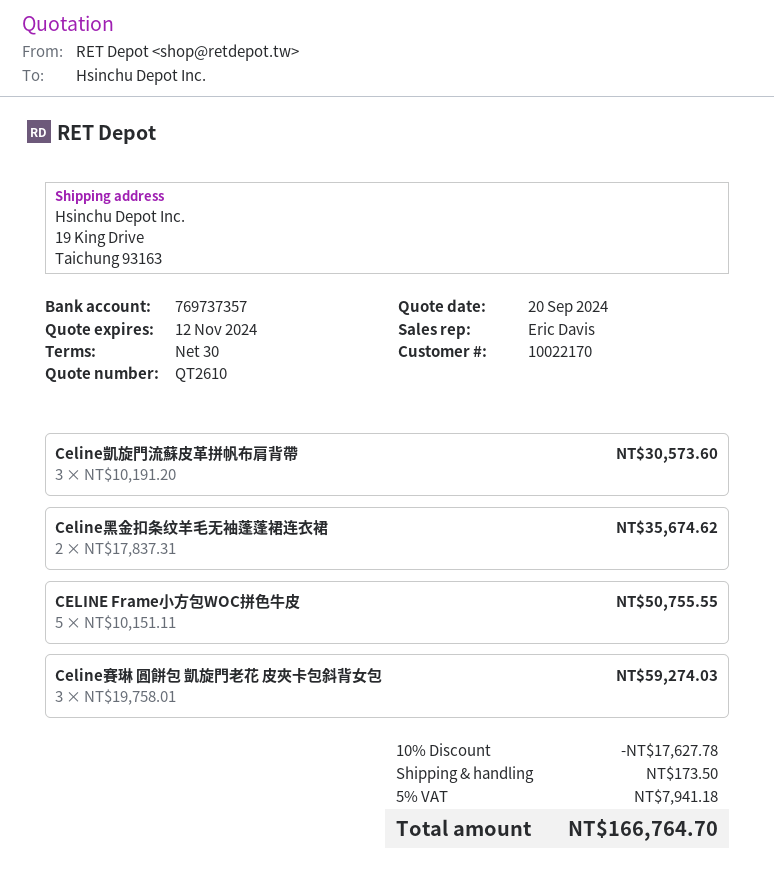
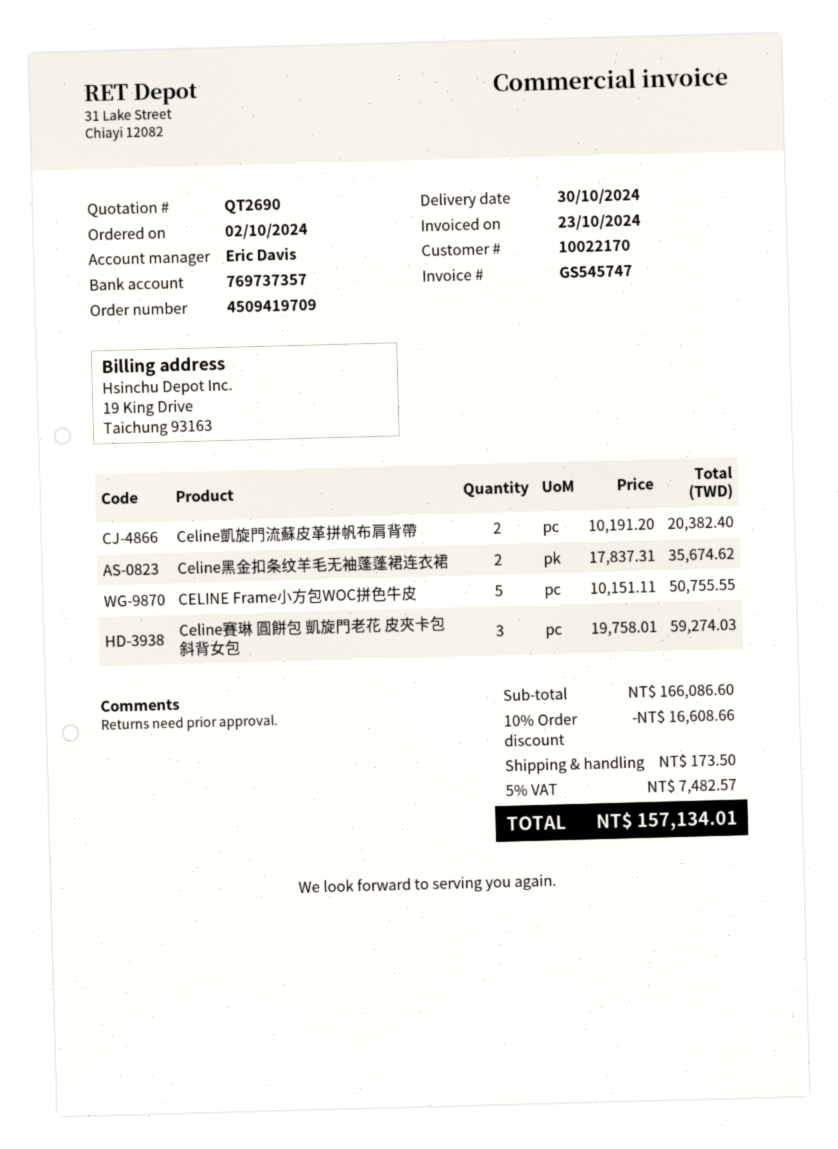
quote number: QT2610 -> QT2690
Celine凱旋門流蘇皮革拼帆布肩背帶: 3 x 10191.20 = 30573.60 -> 2 x 10191.20 = 20382.40
discount: 10% = 17627.78 -> 10% = 16608.66
tax: 5% = 7941.18 -> 5% = 7482.57
total: 166764.70 -> 157134.01

